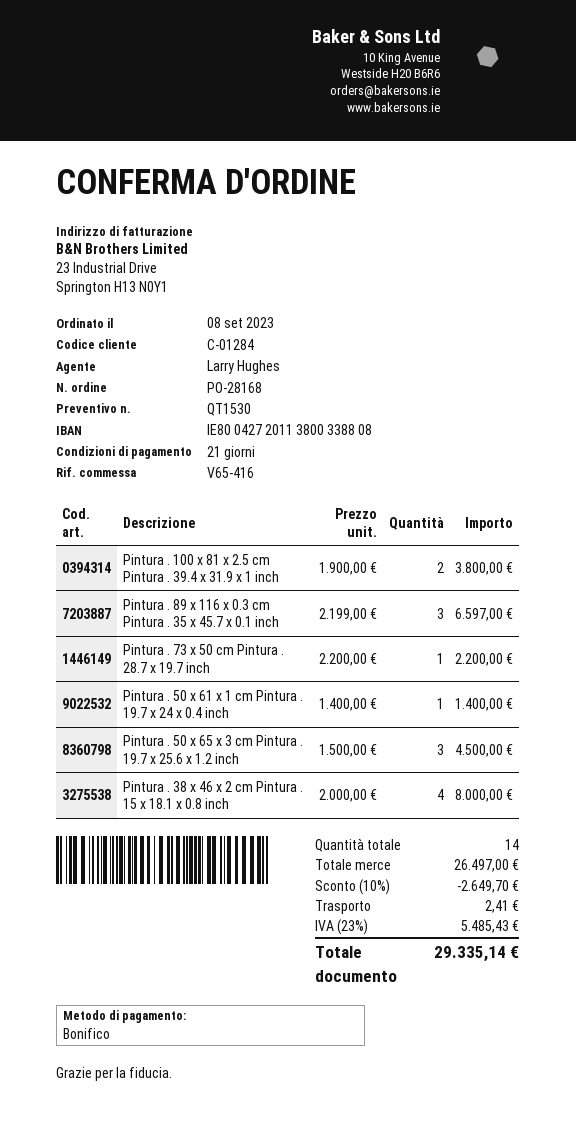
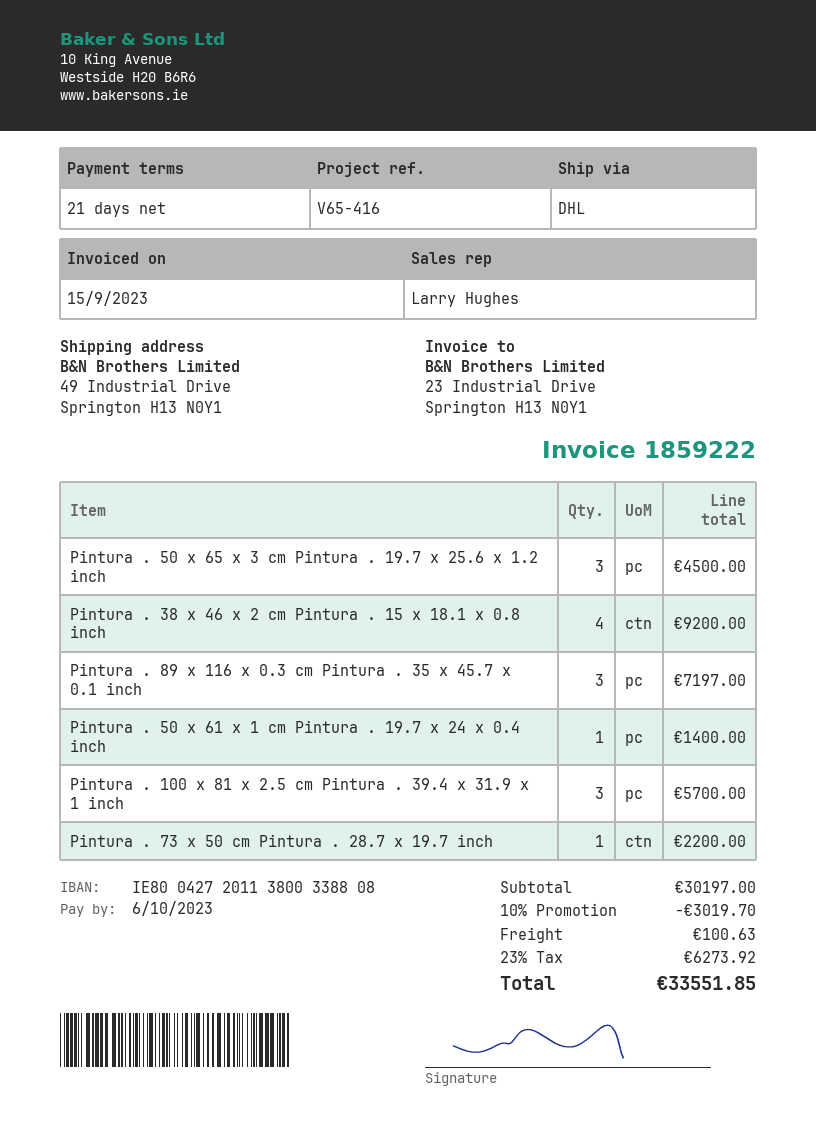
Pintura . 100 x 81 x 2.5 cm Pintura . 39.4 x 31.9 x 1 inch: 2 for 3800.00 -> 3 for 5700.00
Pintura . 89 x 116 x 0.3 cm Pintura . 35 x 45.7 x 0.1 inch: 3 for 6597.00 -> 3 for 7197.00
Pintura . 38 x 46 x 2 cm Pintura . 15 x 18.1 x 0.8 inch: 4 for 8000.00 -> 4 for 9200.00
subtotal: 26497.00 -> 30197.00
discount: 10% = 2649.70 -> 10% = 3019.70
shipping: 2.41 -> 100.63
tax: 23% = 5485.43 -> 23% = 6273.92
total: 29335.14 -> 33551.85

